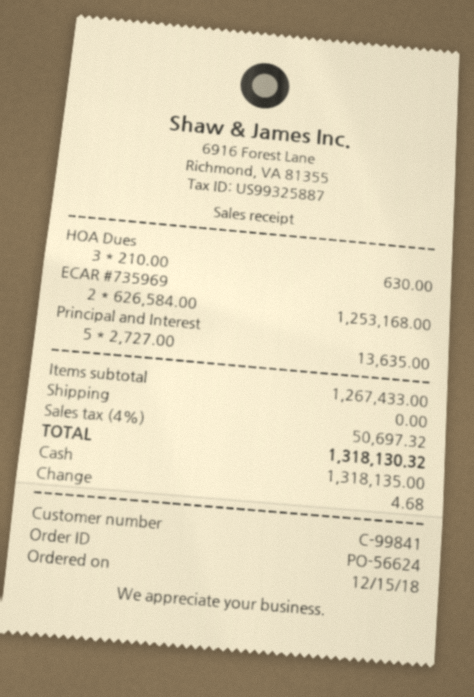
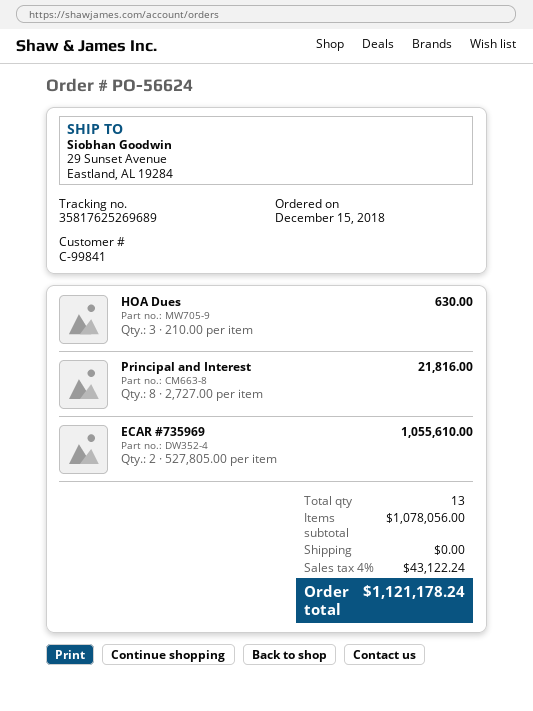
ECAR #735969: 2 x 626584.00 = 1253168.00 -> 2 x 527805.00 = 1055610.00
Principal and Interest: 5 x 2727.00 = 13635.00 -> 8 x 2727.00 = 21816.00
subtotal: 1267433.00 -> 1078056.00
tax: 4% = 50697.32 -> 4% = 43122.24
total: 1318130.32 -> 1121178.24

